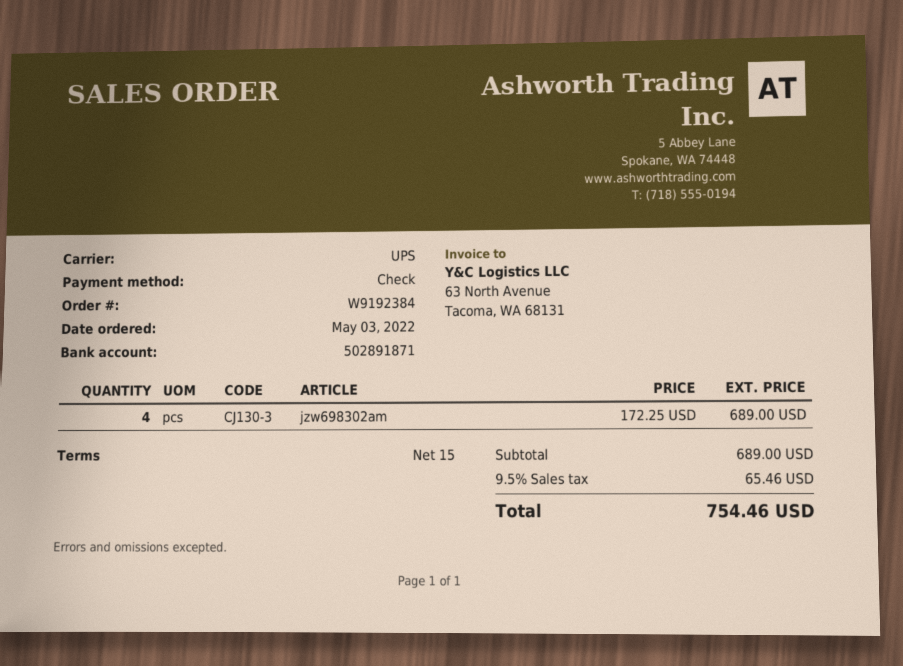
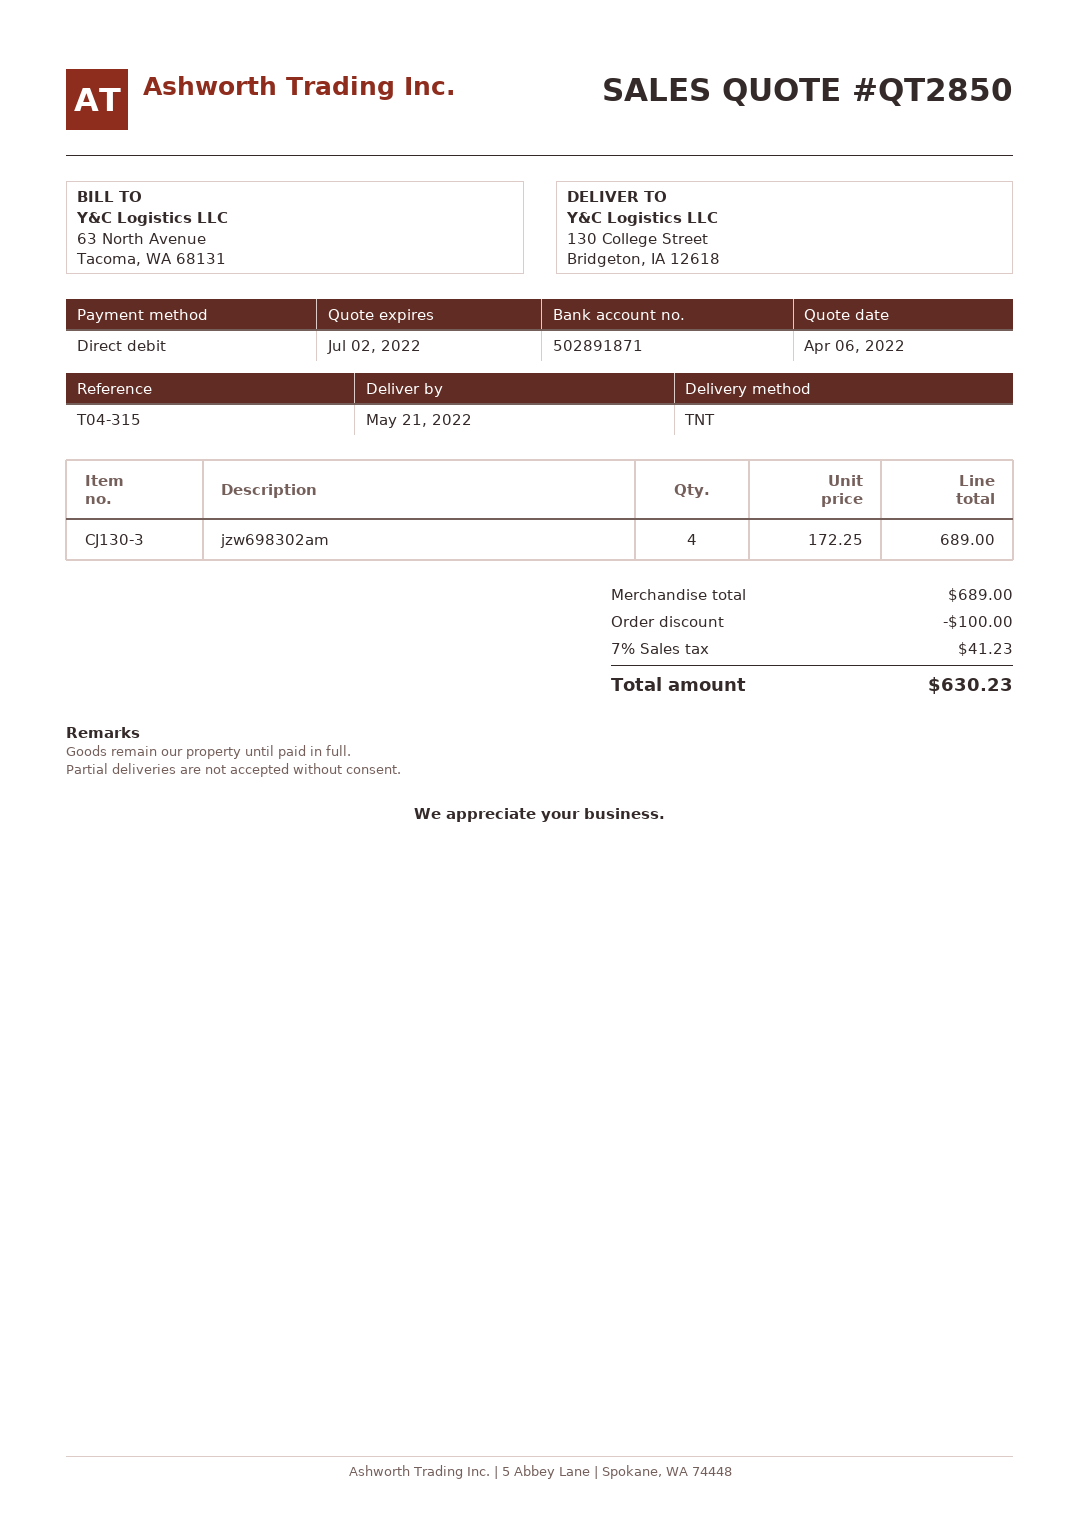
payment method: cheque -> direct debit
shipping method: UPS -> TNT
discount: none -> 100.00
tax: 9.5% = 65.46 -> 7% = 41.23
total: 754.46 -> 630.23

